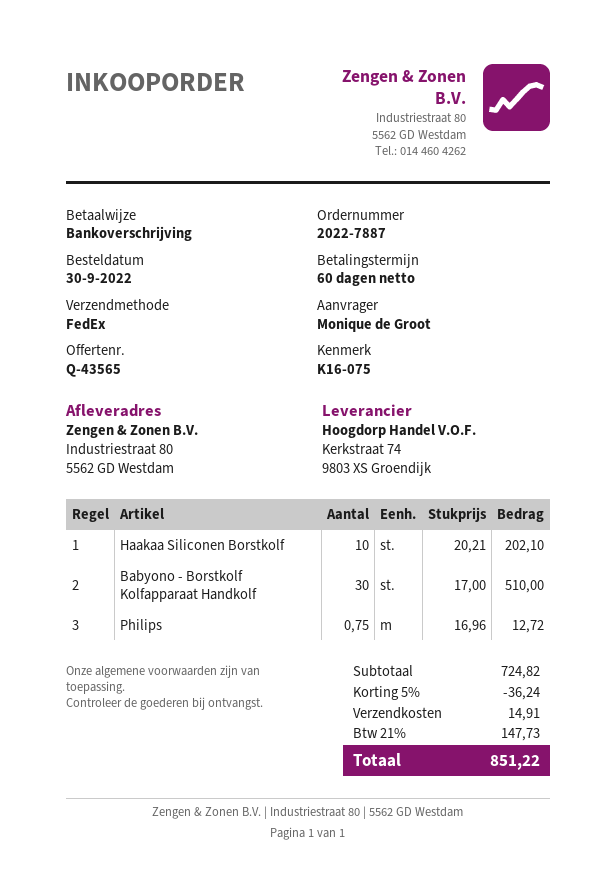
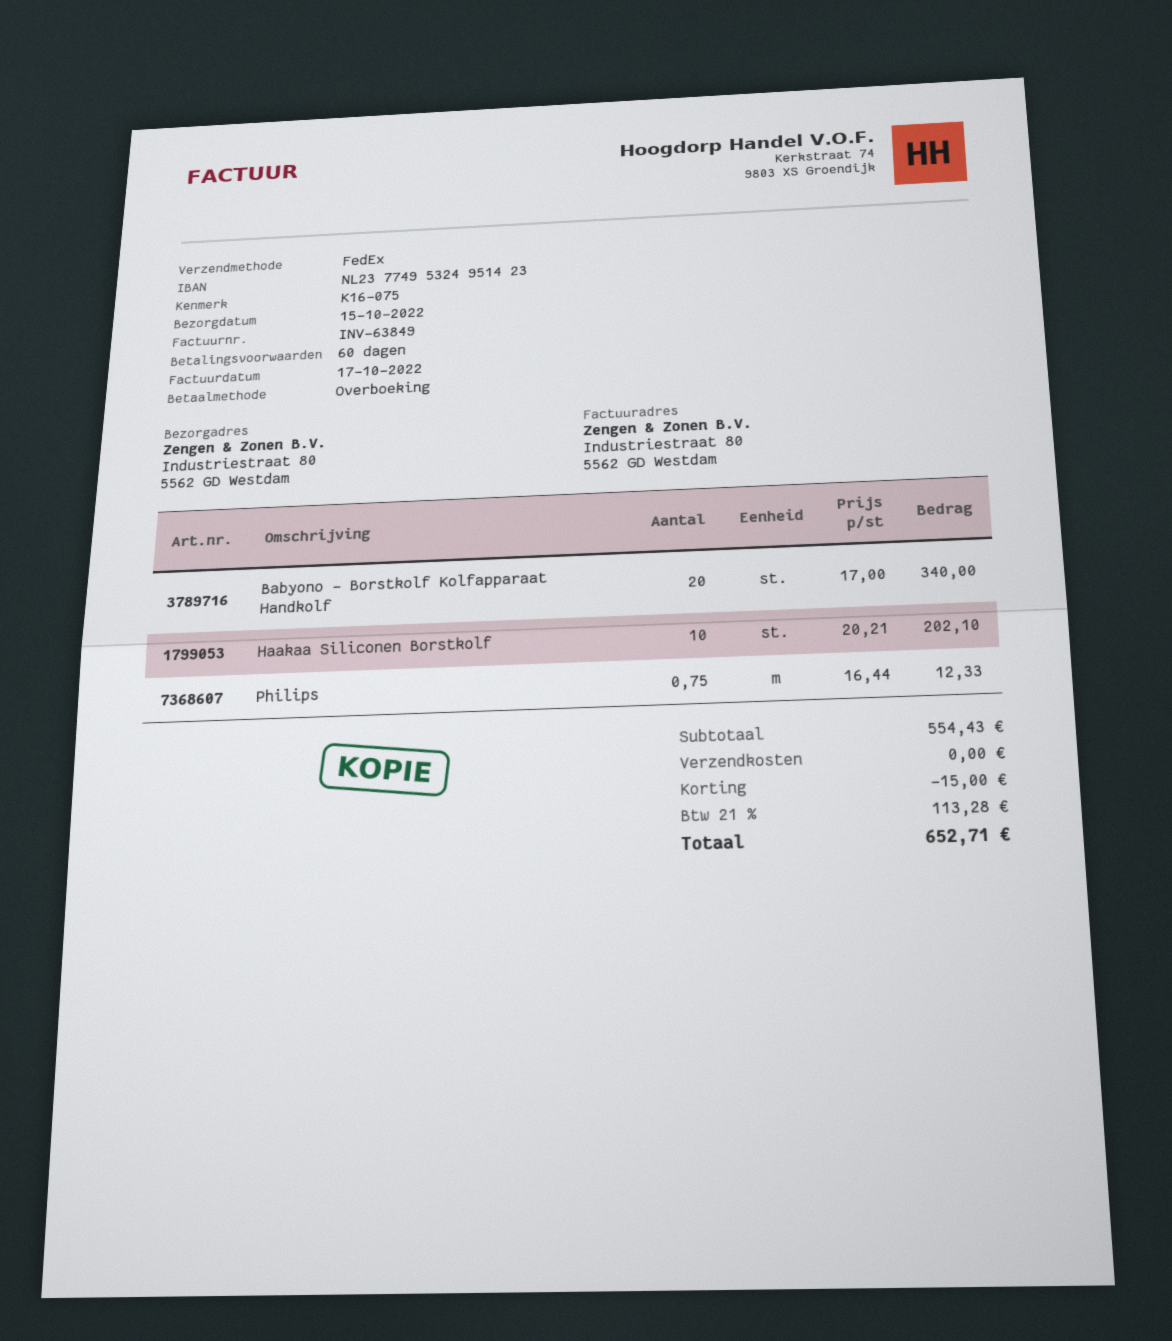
Babyono - Borstkolf Kolfapparaat Handkolf: 30 x 17.00 = 510.00 -> 20 x 17.00 = 340.00
Philips: 0.75 x 16.96 = 12.72 -> 0.75 x 16.44 = 12.33
subtotal: 724.82 -> 554.43
discount: 36.24 -> 15.00
shipping: 14.91 -> 0.00
tax: 21% = 147.73 -> 21% = 113.28
total: 851.22 -> 652.71

